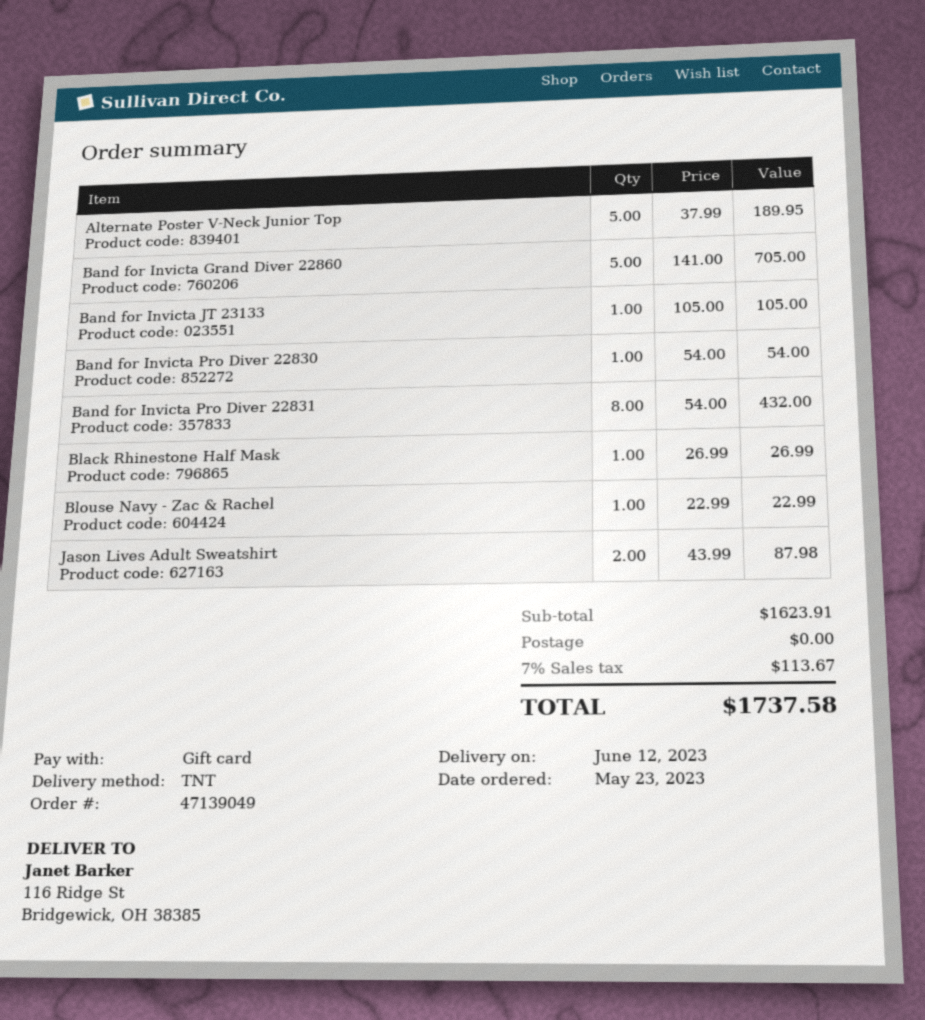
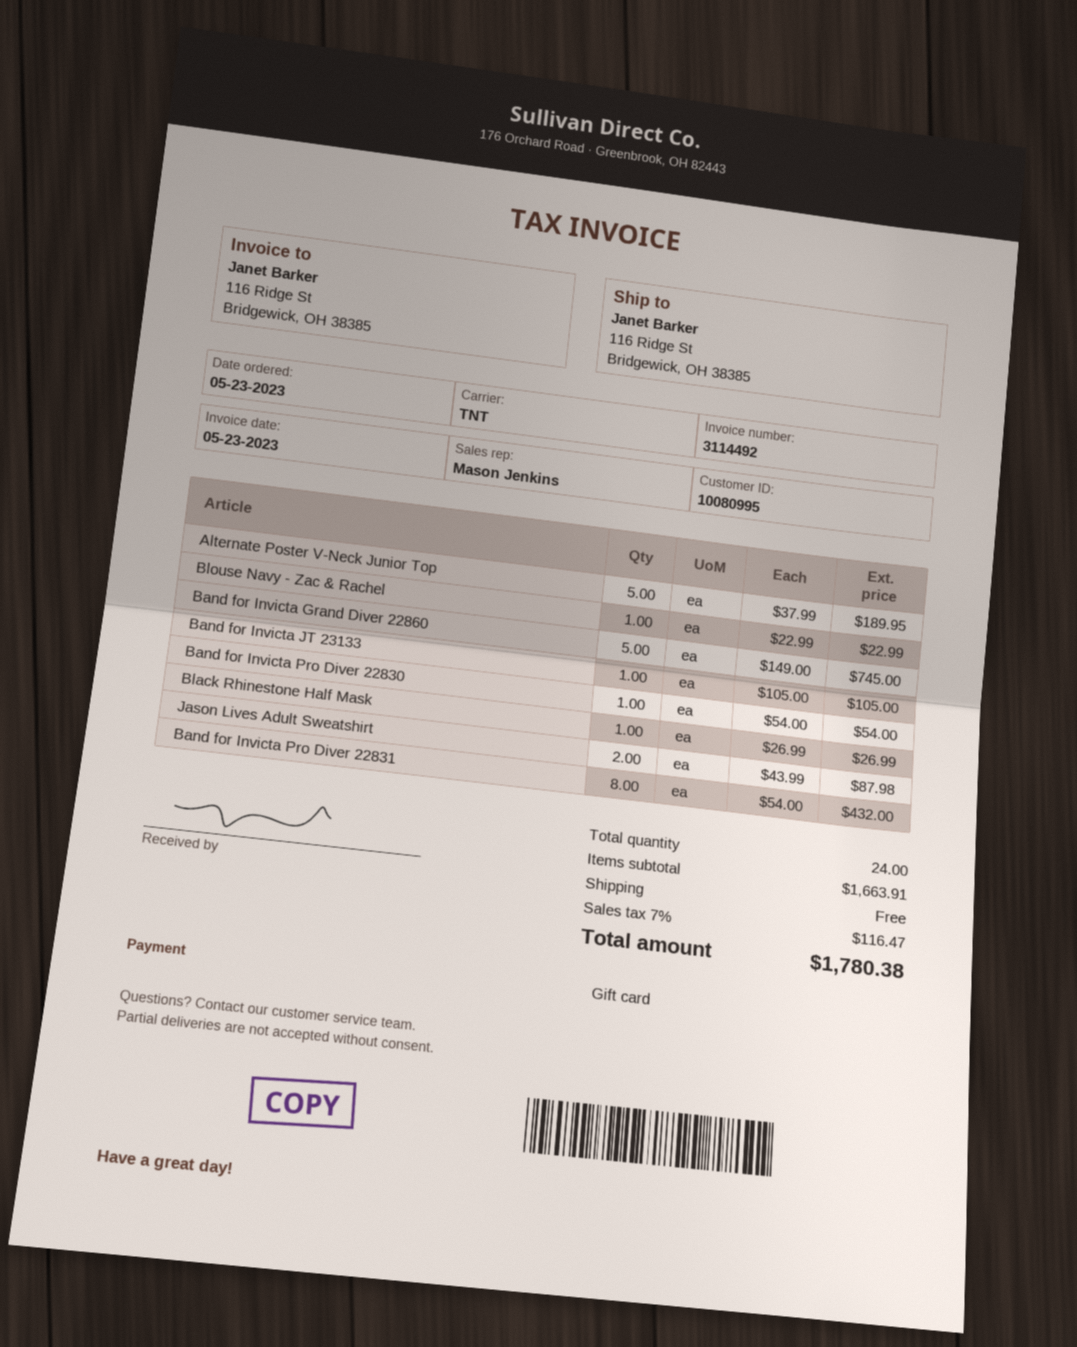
Band for Invicta Grand Diver 22860: 5 x 141.00 = 705.00 -> 5 x 149.00 = 745.00
subtotal: 1623.91 -> 1663.91
tax: 7% = 113.67 -> 7% = 116.47
total: 1737.58 -> 1780.38

